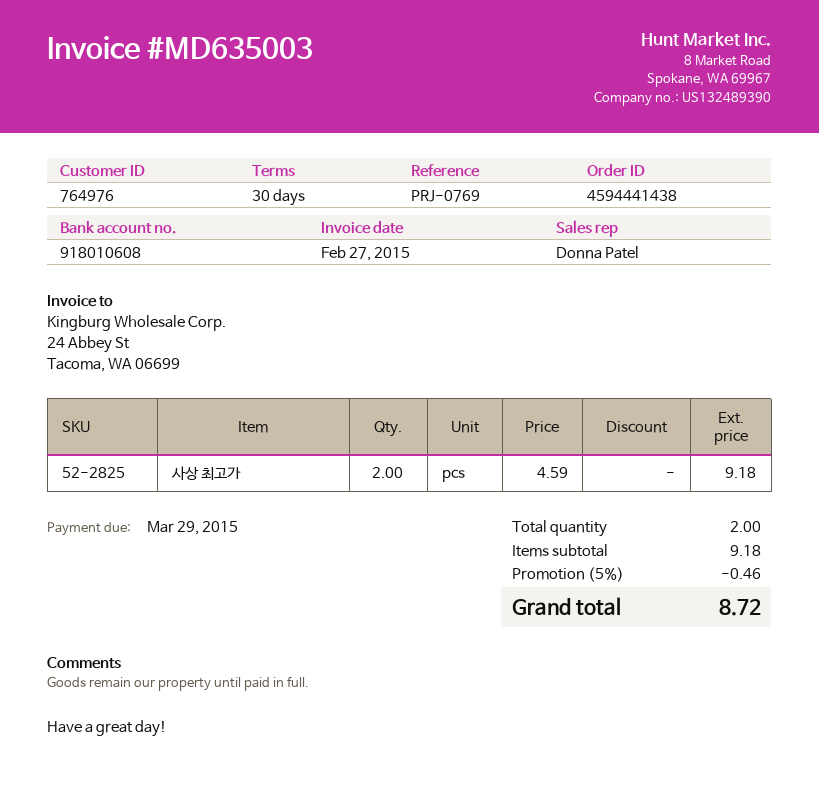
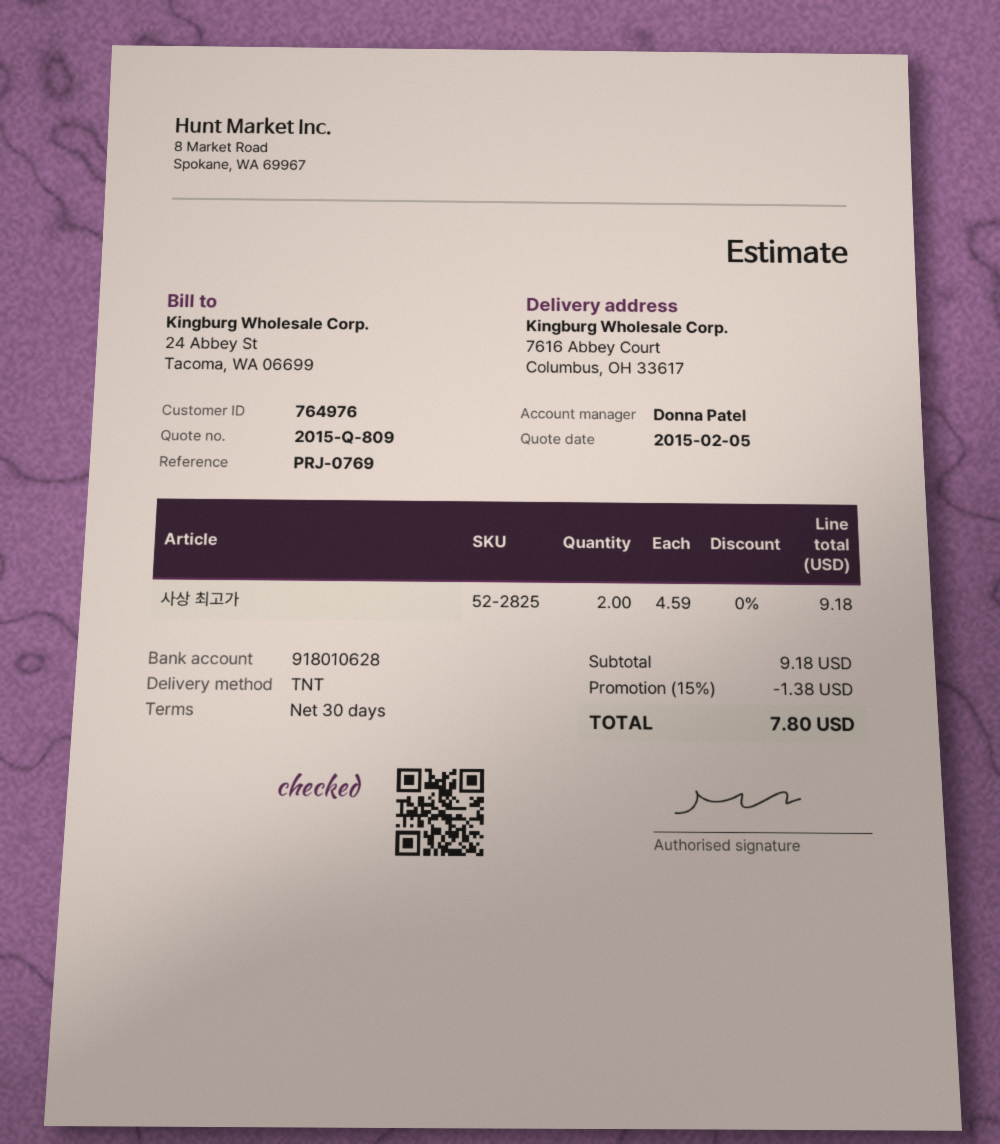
bank account: 918010608 -> 918010628
discount: 5% = 0.46 -> 15% = 1.38
total: 8.72 -> 7.80

